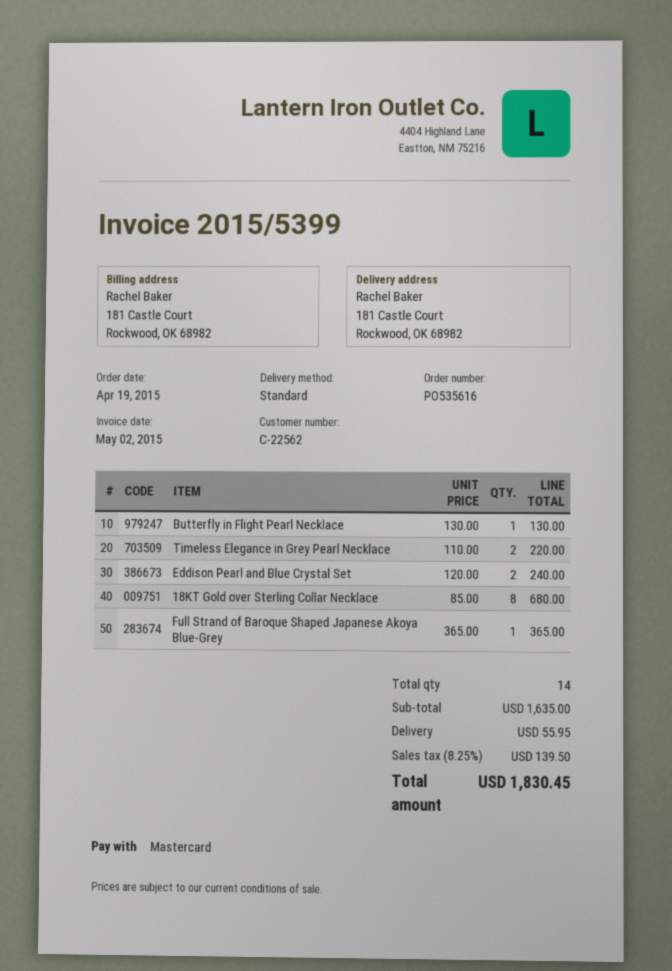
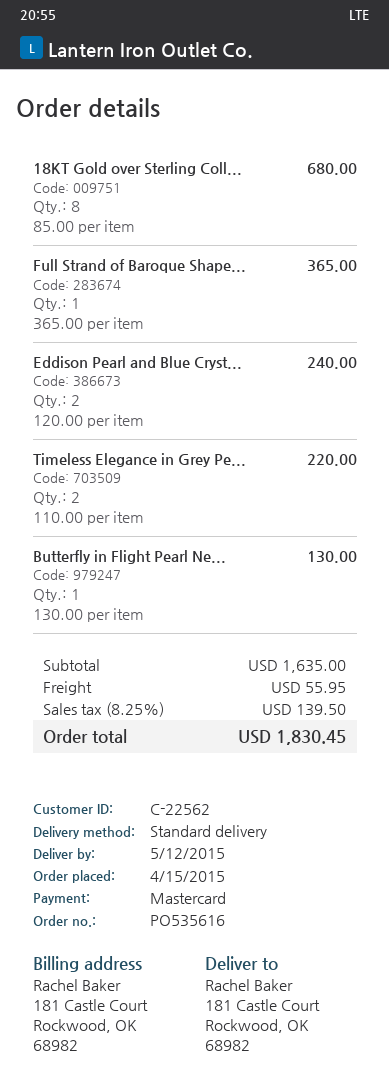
order date: 2015-04-19 -> 2015-04-15

